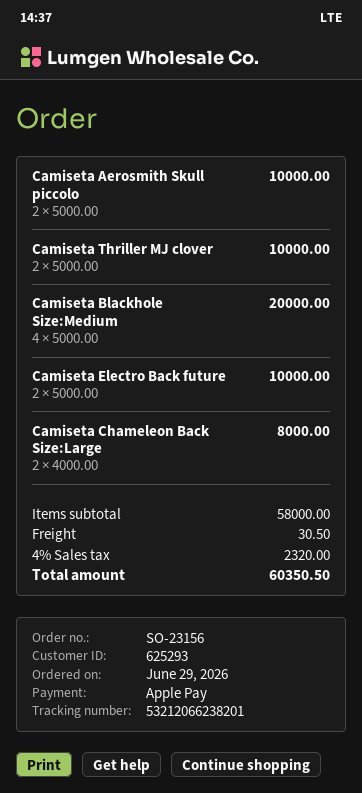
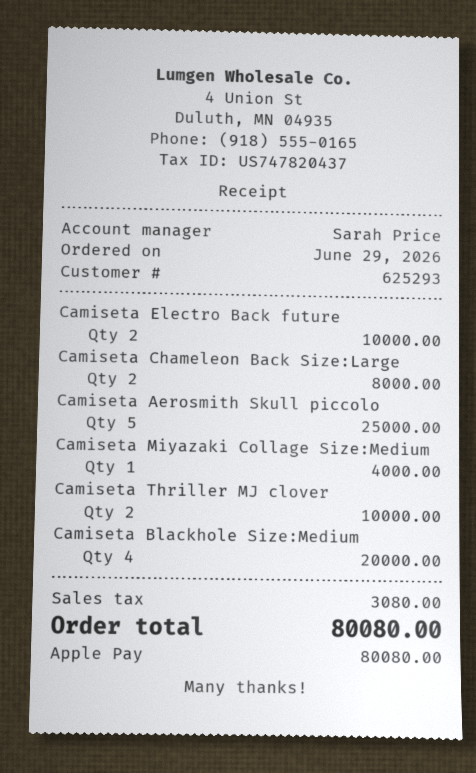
Camiseta Aerosmith Skull piccolo: 2 for 10000.00 -> 5 for 25000.00
Camiseta Miyazaki Collage Size:Medium: none -> 1 for 4000.00
shipping: 30.50 -> none
tax: 2320.00 -> 3080.00
total: 60350.50 -> 80080.00

